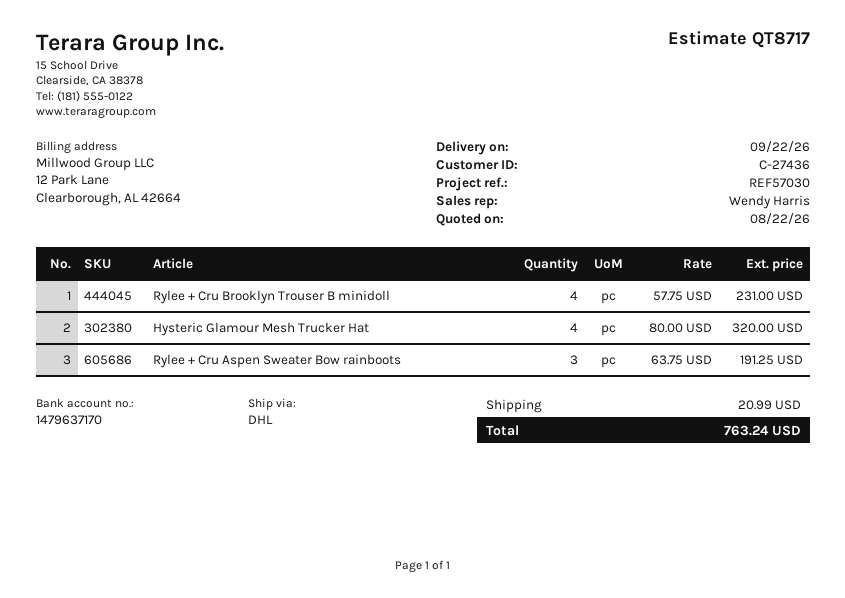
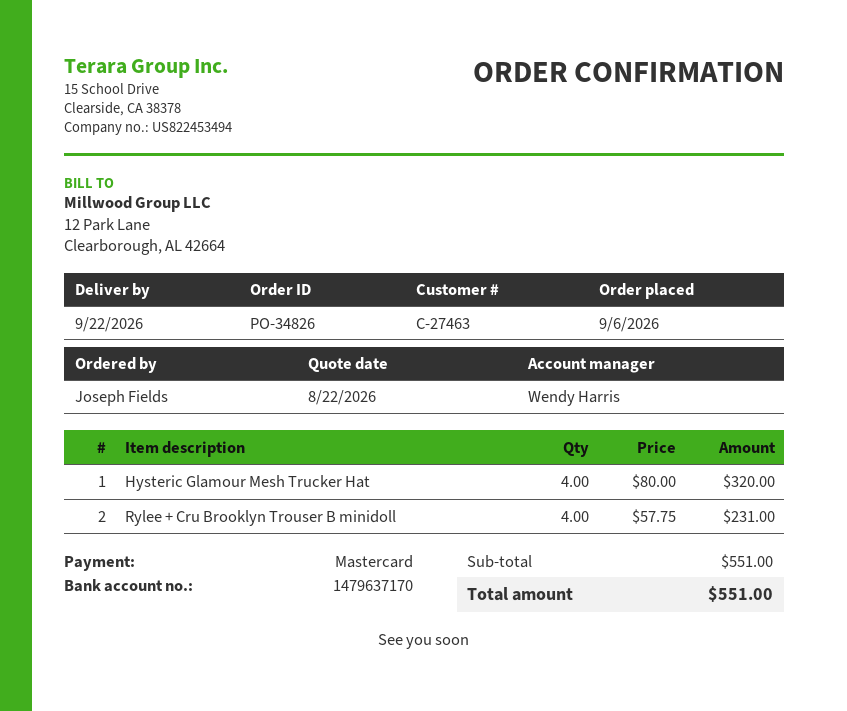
customer number: C-27436 -> C-27463
Rylee + Cru Aspen Sweater Bow rainboots: 3 x 63.75 = 191.25 -> none
shipping: 20.99 -> none
total: 763.24 -> 551.00

